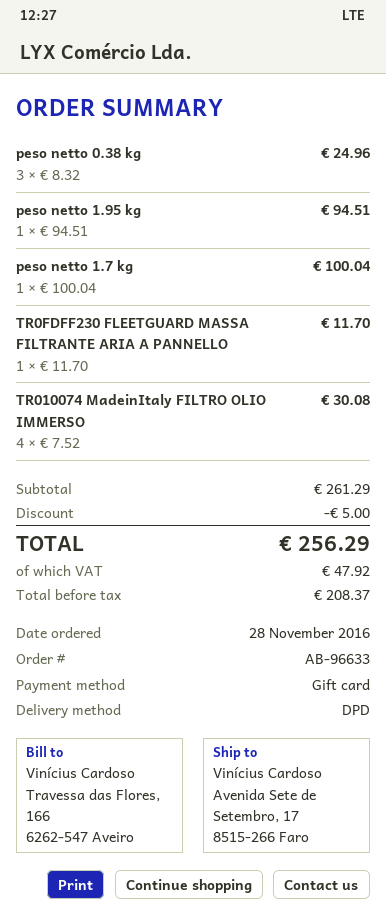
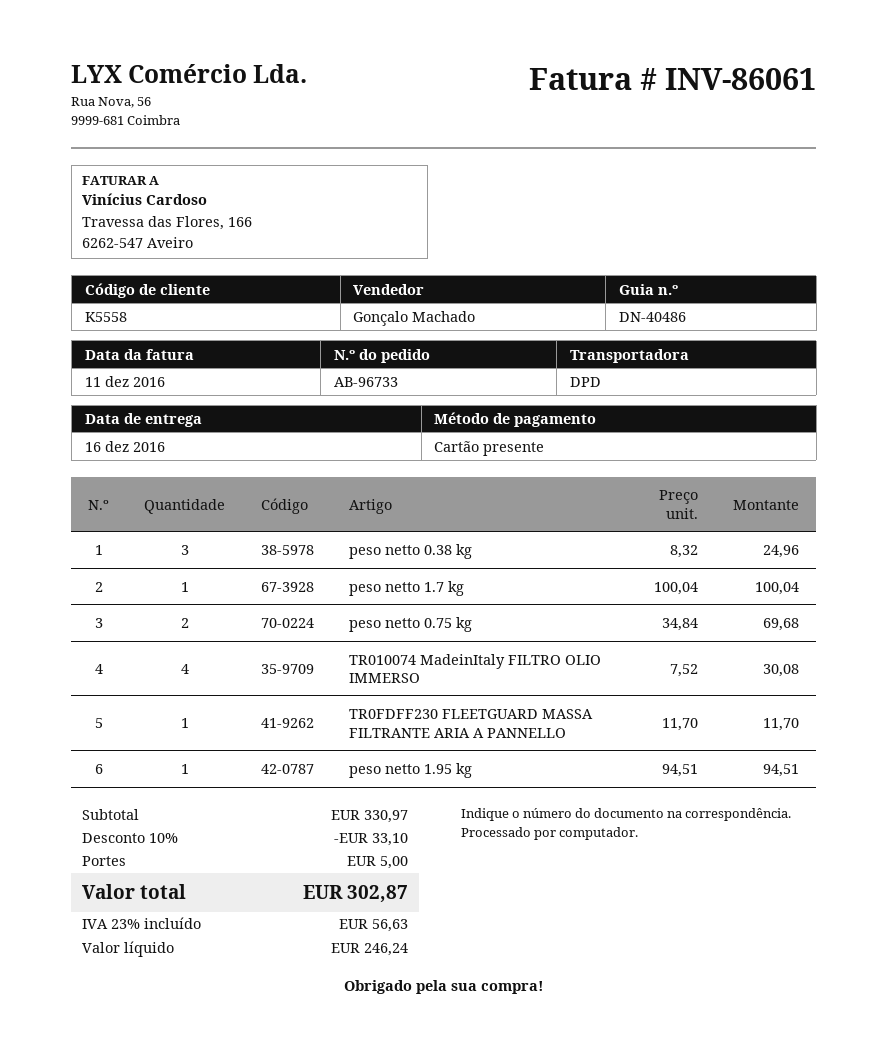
order number: AB-96633 -> AB-96733
peso netto 0.75 kg: none -> 2 x 34.84 = 69.68
subtotal: 261.29 -> 330.97
discount: 5.00 -> 33.10
shipping: none -> 5.00
net: 208.37 -> 246.24
tax: 47.92 -> 56.63
total: 256.29 -> 302.87

